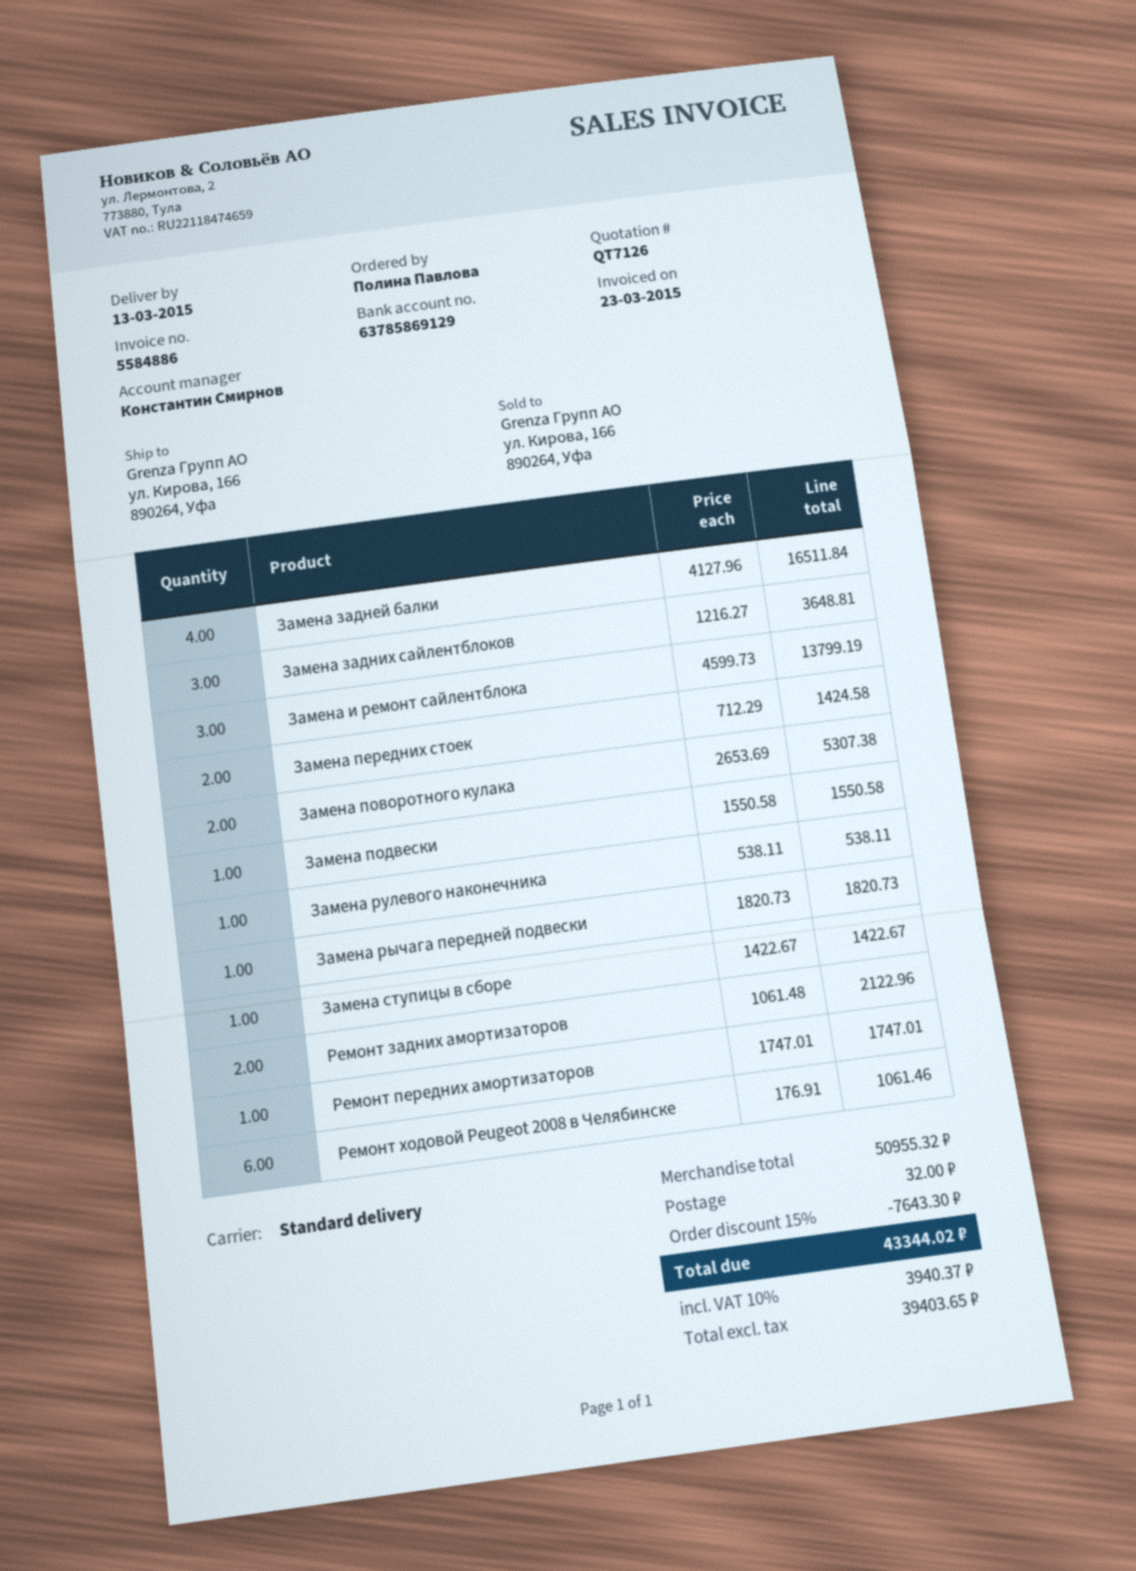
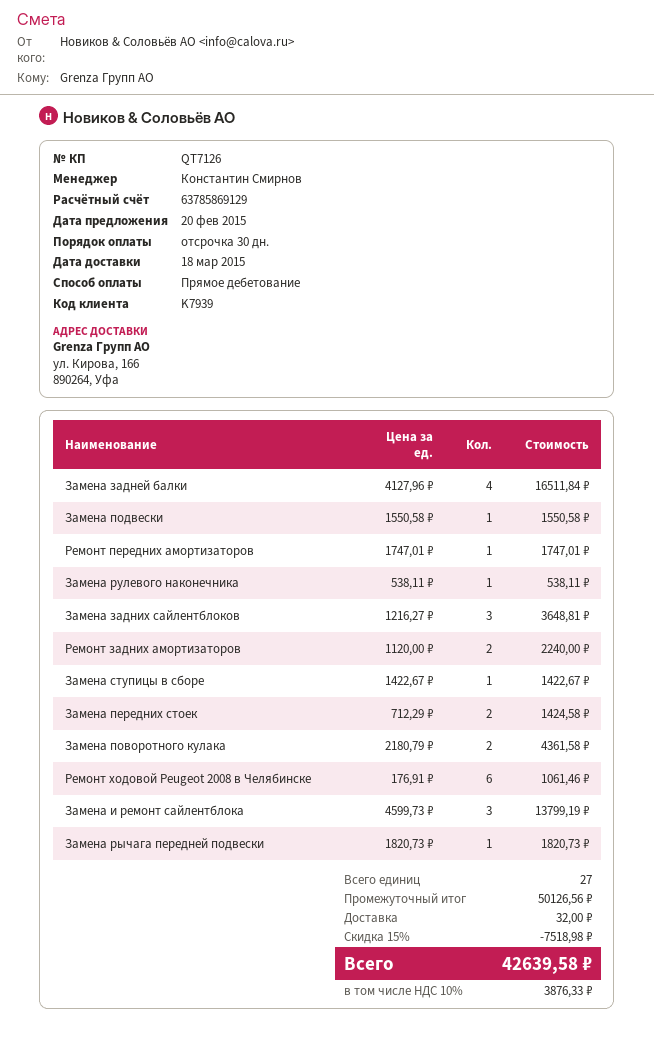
delivery date: 2015-03-13 -> 2015-03-18
Замена поворотного кулака: 2 x 2653.69 = 5307.38 -> 2 x 2180.79 = 4361.58
Ремонт задних амортизаторов: 2 x 1061.48 = 2122.96 -> 2 x 1120.00 = 2240.00
subtotal: 50955.32 -> 50126.56
discount: 15% = 7643.30 -> 15% = 7518.98
tax: 10% = 3940.37 -> 10% = 3876.33
total: 43344.02 -> 42639.58

